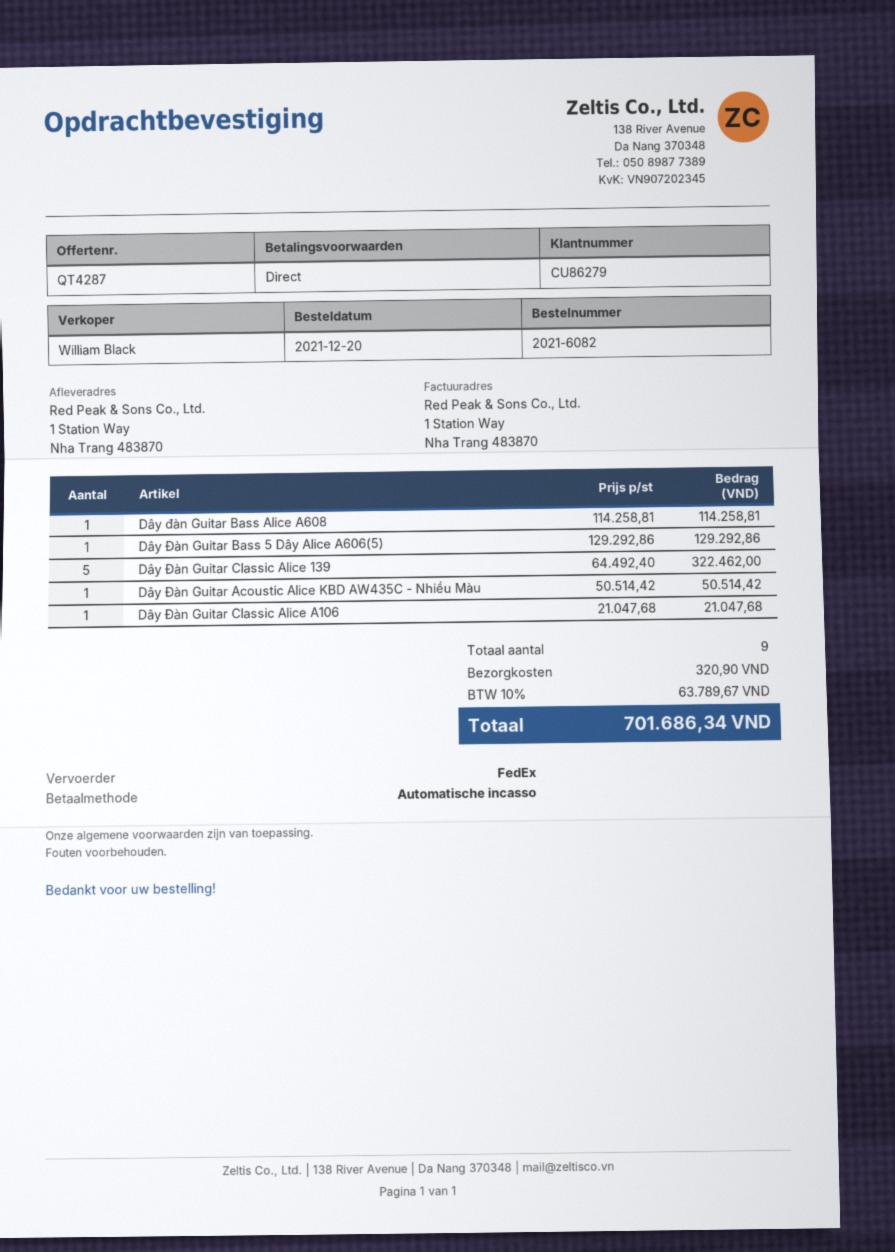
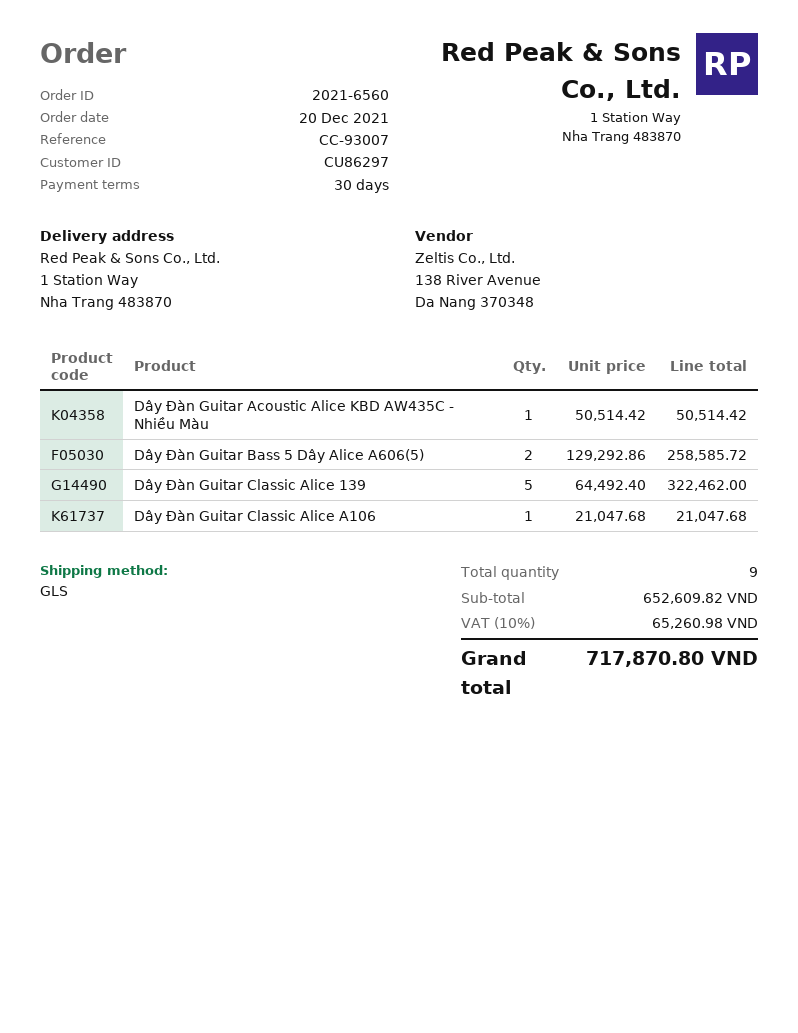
order number: 2021-6082 -> 2021-6560
payment terms: on receipt -> 30 days
customer number: CU86279 -> CU86297
shipping method: FedEx -> GLS
Dây đàn Guitar Bass Alice A608: 1 x 114258.81 = 114258.81 -> none
Dây Đàn Guitar Bass 5 Dây Alice A606(5): 1 x 129292.86 = 129292.86 -> 2 x 129292.86 = 258585.72
shipping: 320.90 -> none
tax: 10% = 63789.67 -> 10% = 65260.98
total: 701686.34 -> 717870.80

